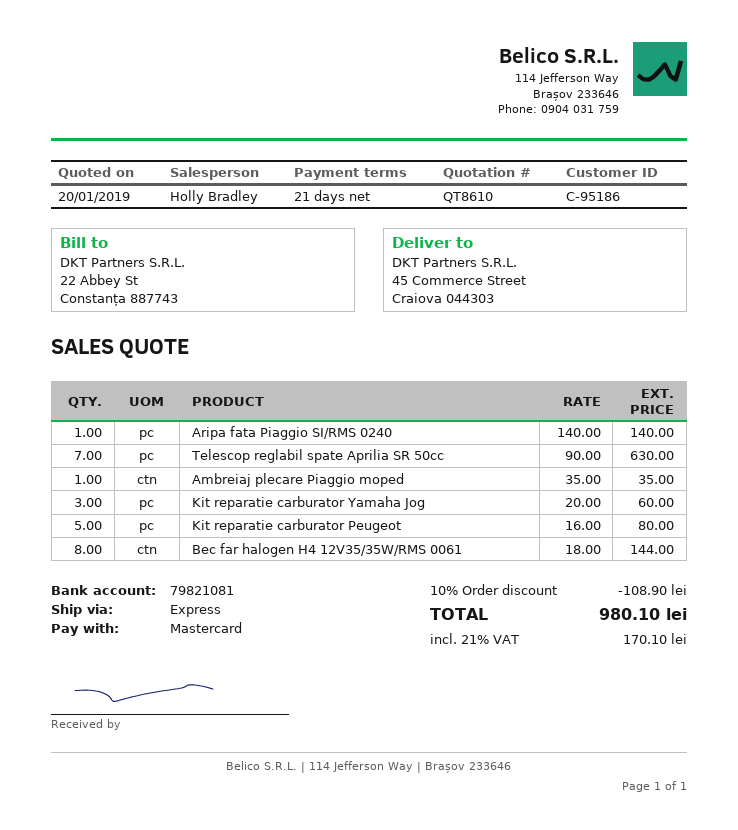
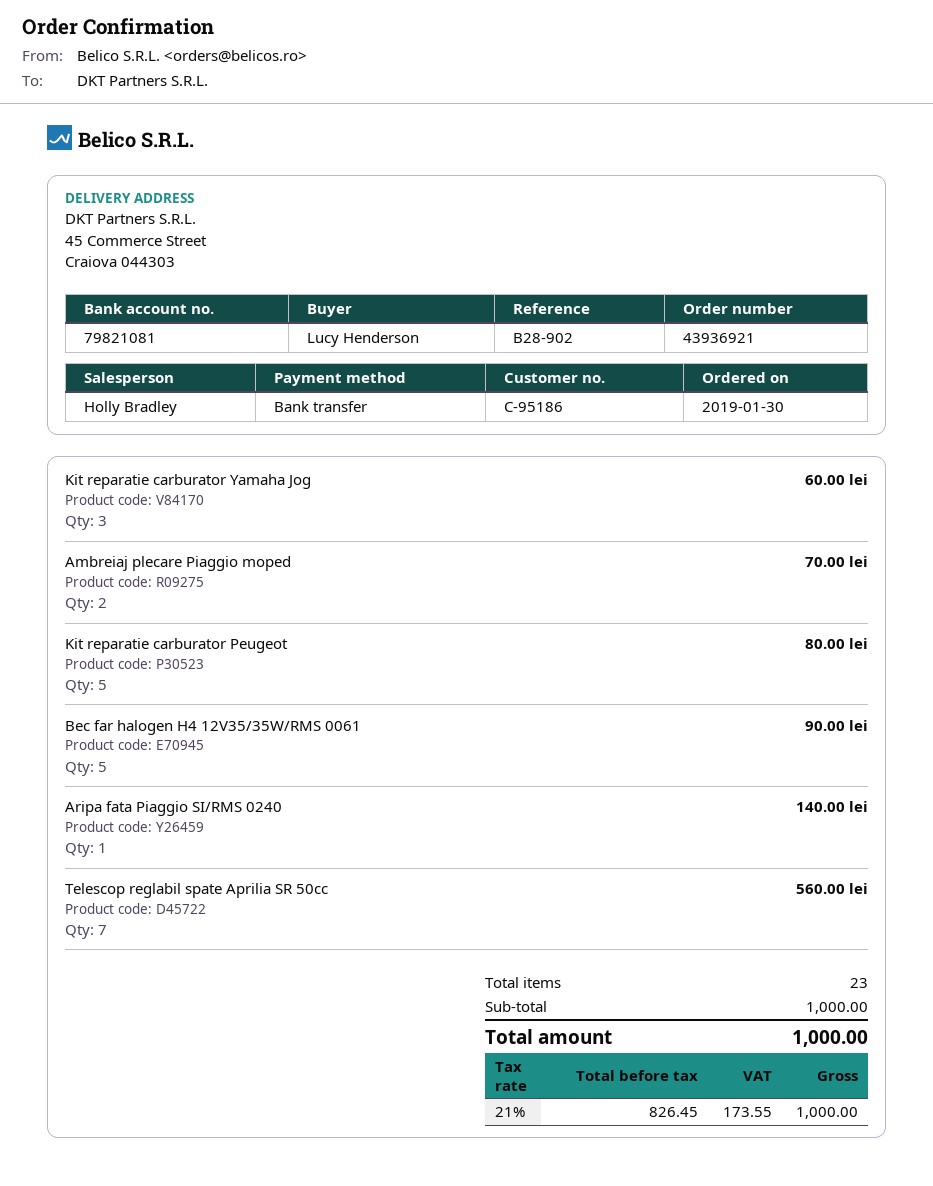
payment method: Mastercard -> bank transfer
Telescop reglabil spate Aprilia SR 50cc: 7 for 630.00 -> 7 for 560.00
Ambreiaj plecare Piaggio moped: 1 for 35.00 -> 2 for 70.00
Bec far halogen H4 12V35/35W/RMS 0061: 8 for 144.00 -> 5 for 90.00
discount: 10% = 108.90 -> none
tax: 21% = 170.10 -> 21% = 173.55
total: 980.10 -> 1000.00

